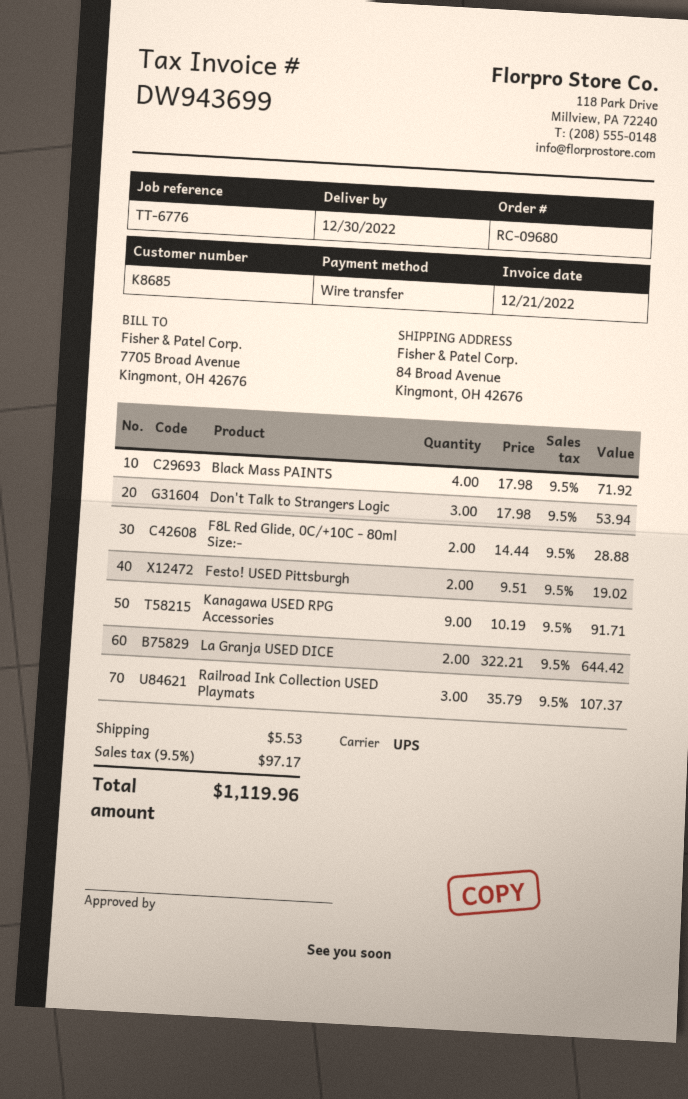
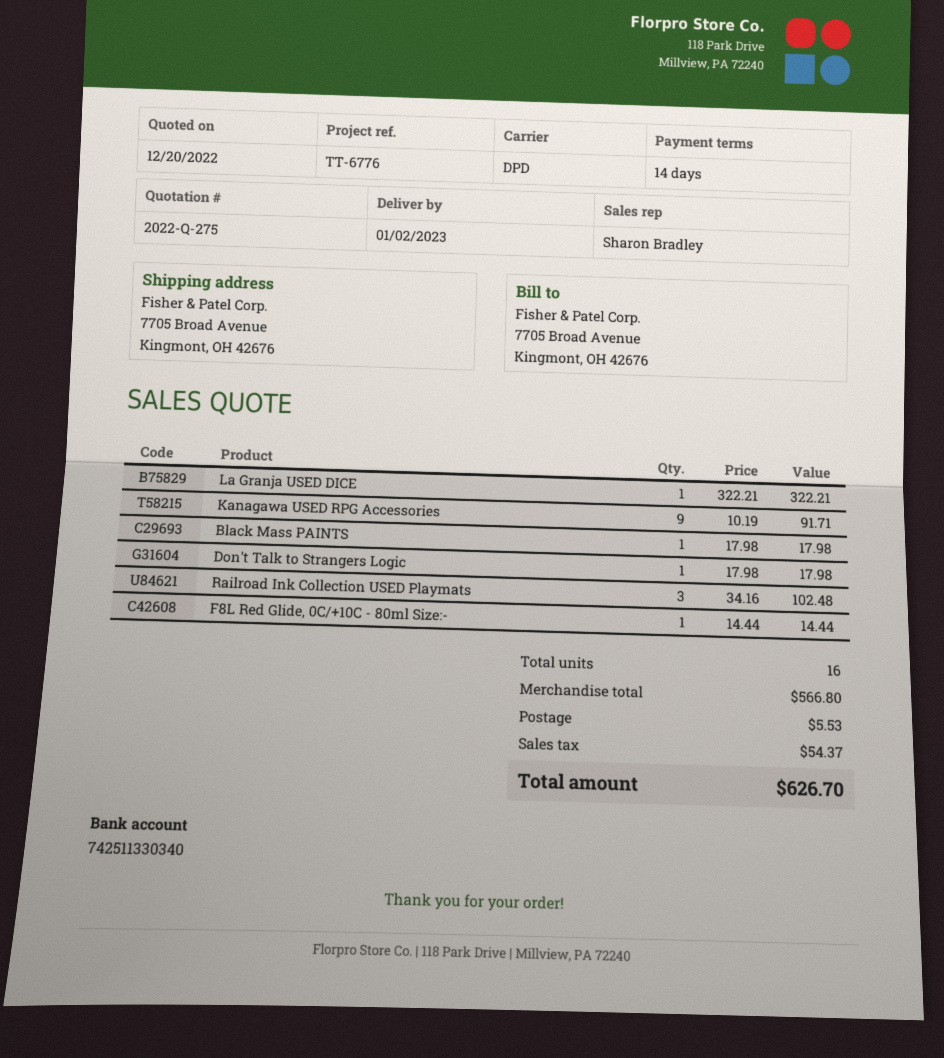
delivery date: 2022-12-30 -> 2023-01-02
shipping method: UPS -> DPD
ship to: 84 Broad Avenue, Kingmont, OH 42676 -> 7705 Broad Avenue, Kingmont, OH 42676
Black Mass PAINTS: 4 x 17.98 = 71.92 -> 1 x 17.98 = 17.98
Don't Talk to Strangers Logic: 3 x 17.98 = 53.94 -> 1 x 17.98 = 17.98
F8L Red Glide, 0C/+10C - 80ml Size:-: 2 x 14.44 = 28.88 -> 1 x 14.44 = 14.44
Festo! USED Pittsburgh: 2 x 9.51 = 19.02 -> none
La Granja USED DICE: 2 x 322.21 = 644.42 -> 1 x 322.21 = 322.21
Railroad Ink Collection USED Playmats: 3 x 35.79 = 107.37 -> 3 x 34.16 = 102.48
tax: 97.17 -> 54.37
total: 1119.96 -> 626.70

